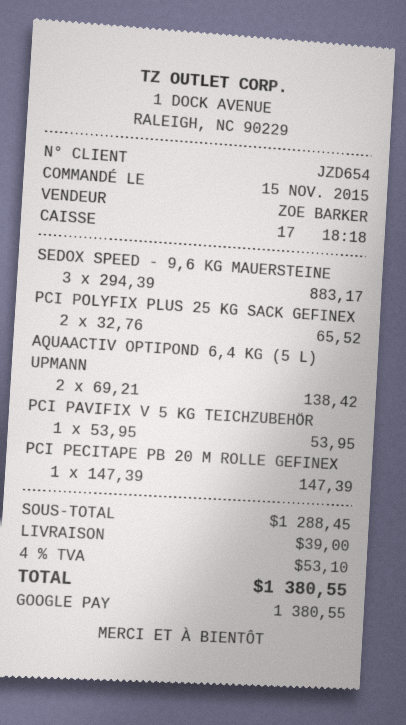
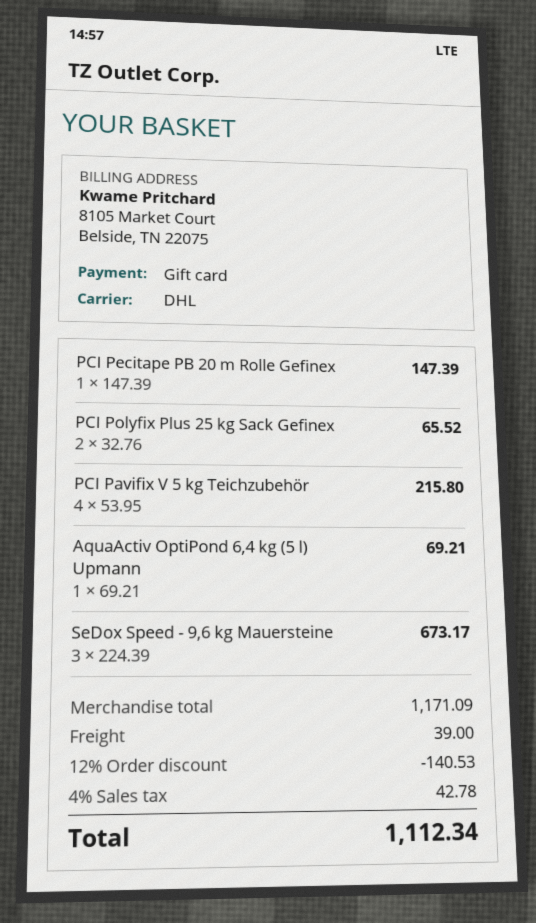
payment method: Google Pay -> gift card
SEDOX SPEED - 9,6 KG MAUERSTEINE: 3 x 294.39 = 883.17 -> 3 x 224.39 = 673.17
AQUAACTIV OPTIPOND 6,4 KG (5 L) UPMANN: 2 x 69.21 = 138.42 -> 1 x 69.21 = 69.21
PCI PAVIFIX V 5 KG TEICHZUBEHÖR: 1 x 53.95 = 53.95 -> 4 x 53.95 = 215.80
subtotal: 1288.45 -> 1171.09
discount: none -> 12% = 140.53
tax: 4% = 53.10 -> 4% = 42.78
total: 1380.55 -> 1112.34

